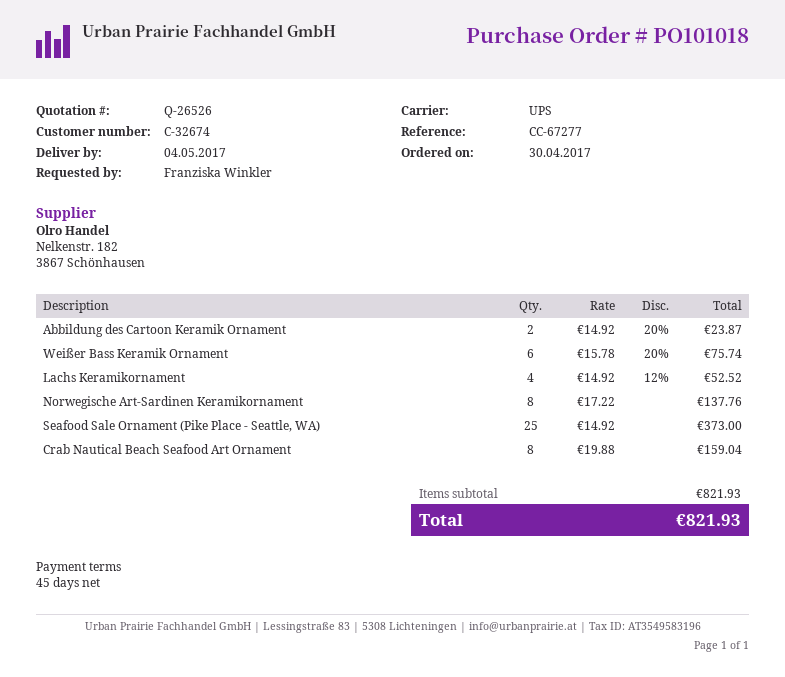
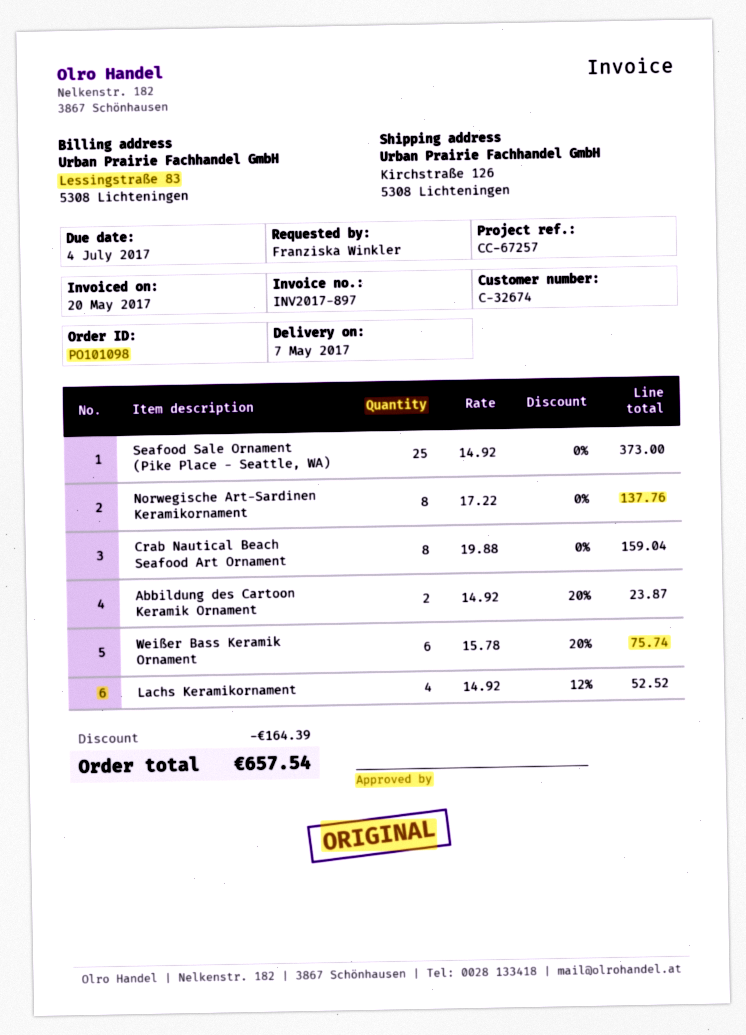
order number: PO101018 -> PO101098
delivery date: 2017-05-04 -> 2017-05-07
reference: CC-67277 -> CC-67257
discount: none -> 164.39
total: 821.93 -> 657.54

